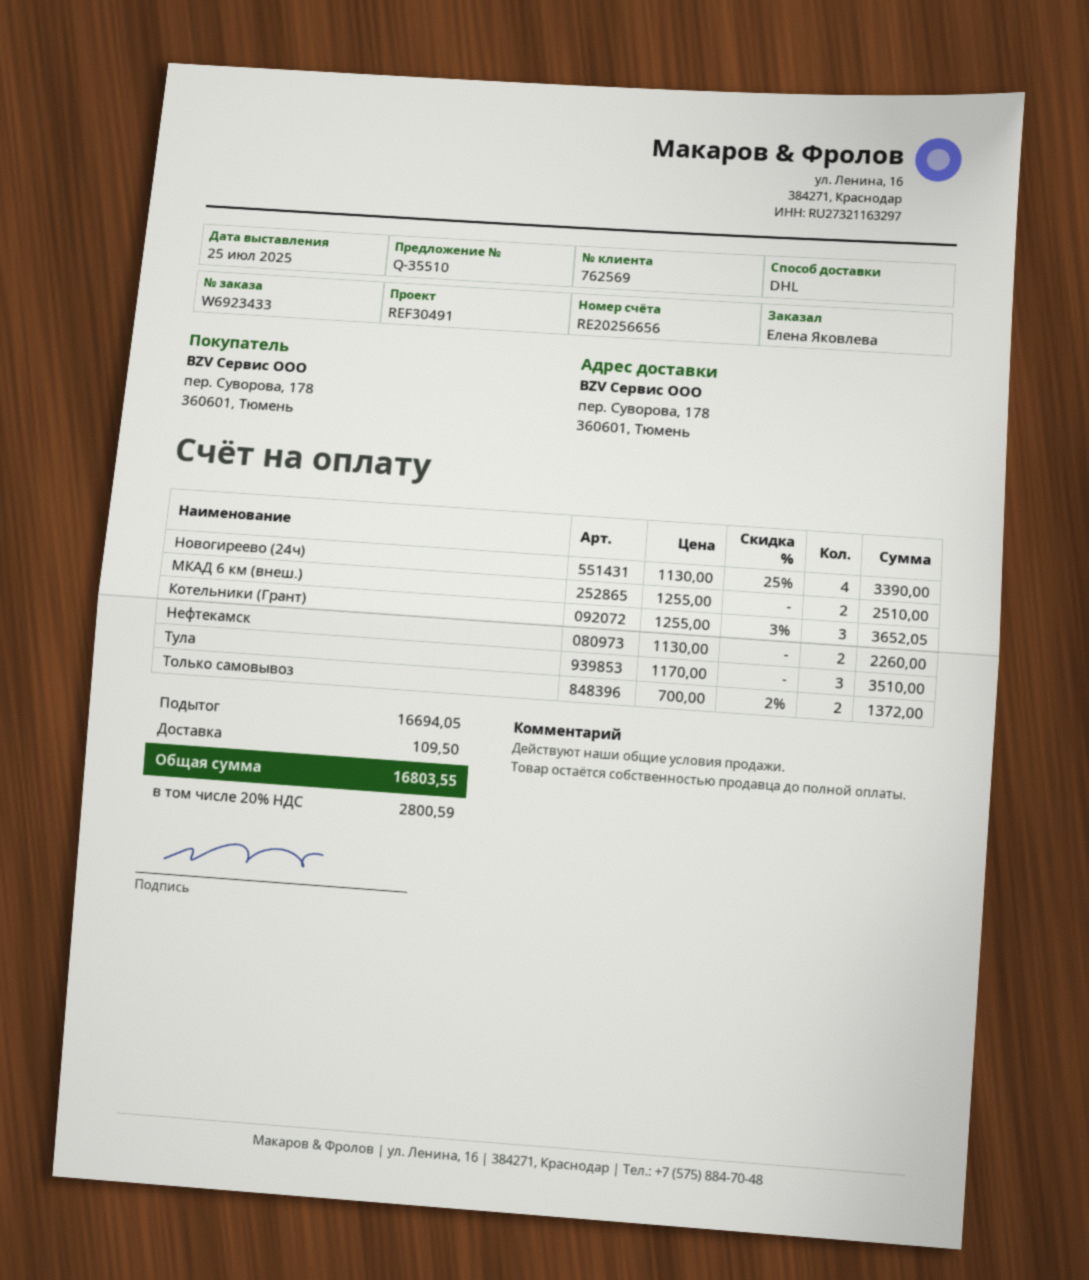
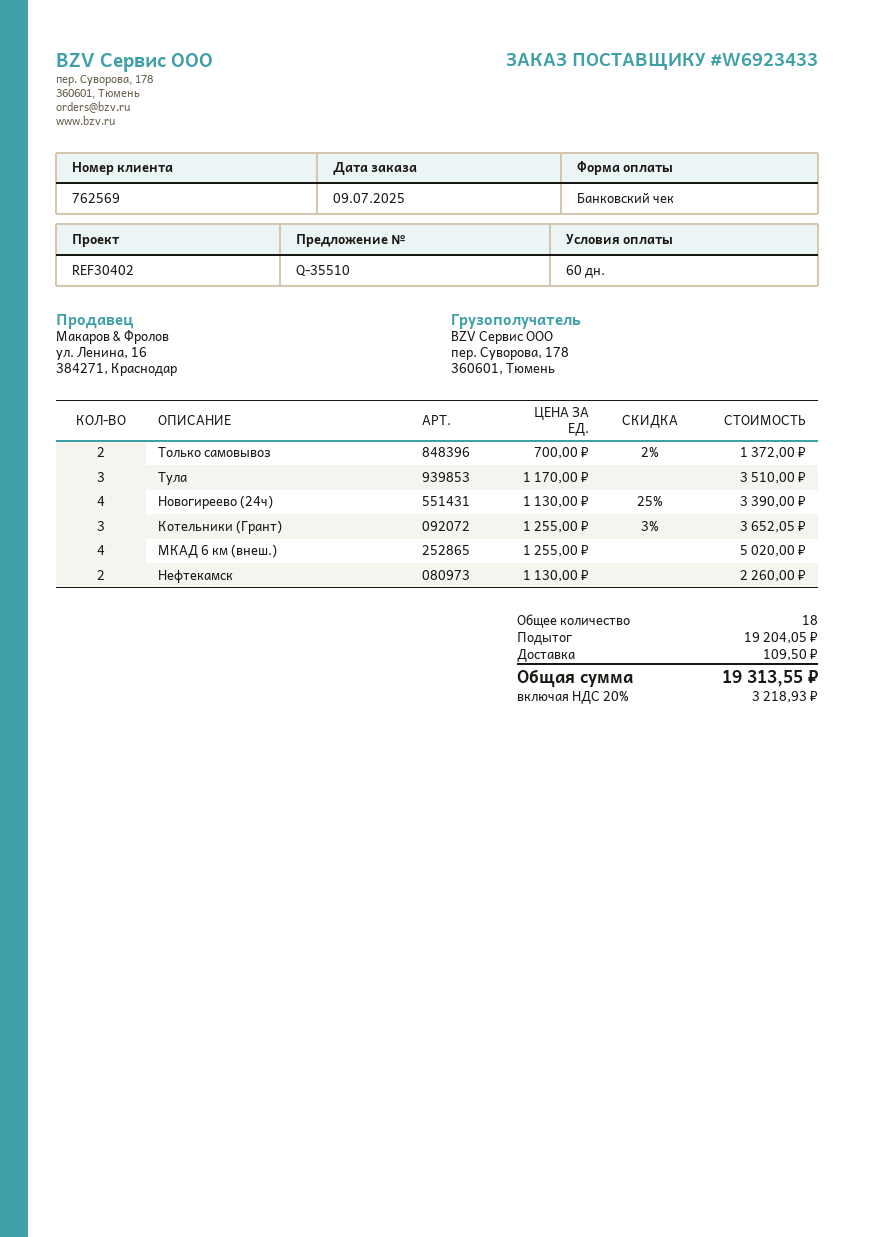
reference: REF30491 -> REF30402
МКАД 6 км (внеш.): 2 x 1255.00 = 2510.00 -> 4 x 1255.00 = 5020.00
subtotal: 16694.05 -> 19204.05
tax: 20% = 2800.59 -> 20% = 3218.93
total: 16803.55 -> 19313.55

